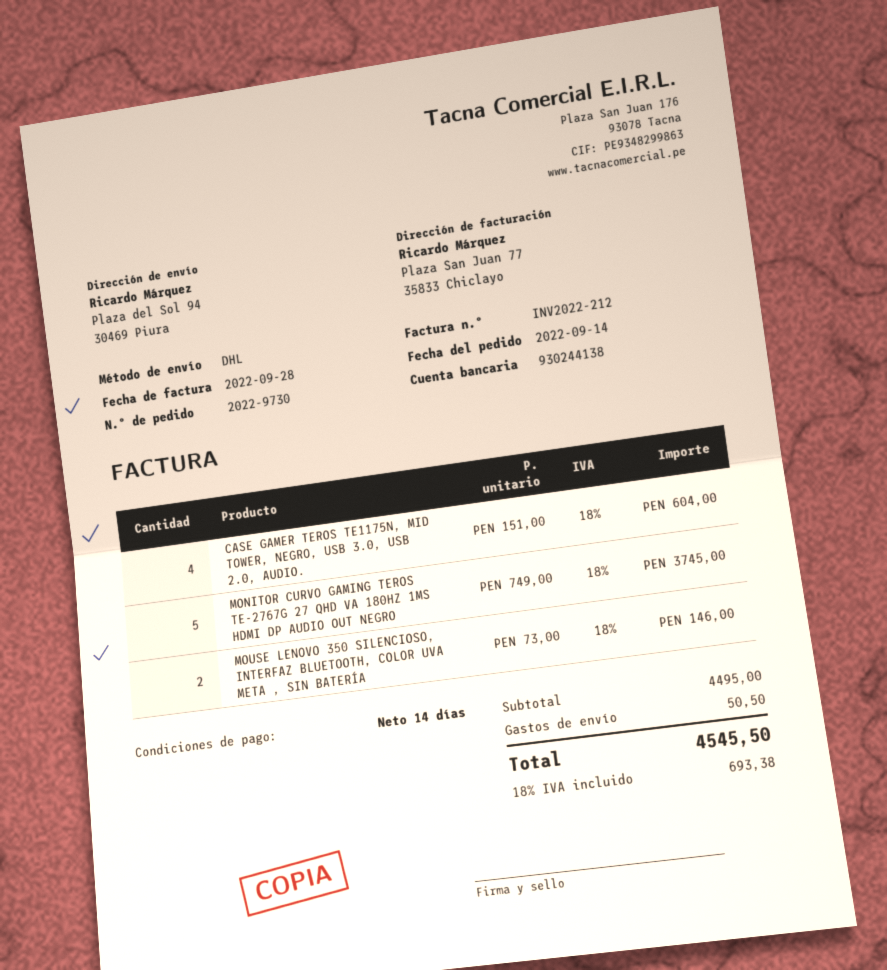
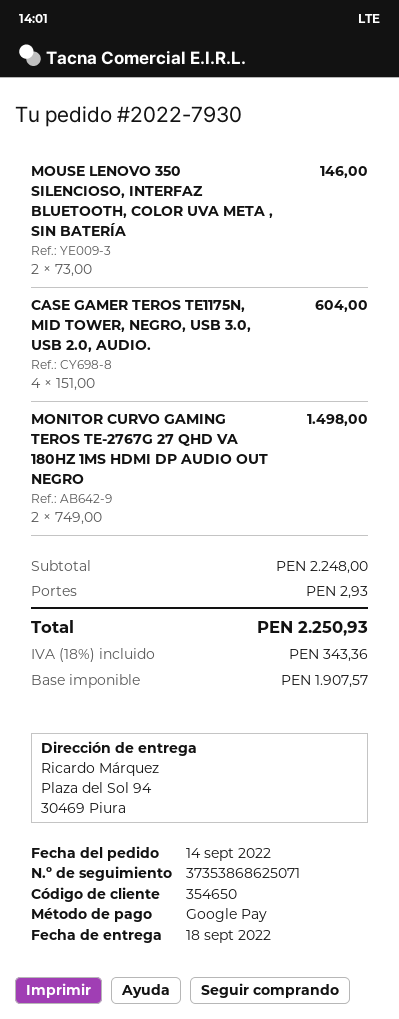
order number: 2022-9730 -> 2022-7930
MONITOR CURVO GAMING TEROS TE-2767G 27 QHD VA 180HZ 1MS HDMI DP AUDIO OUT NEGRO: 5 x 749.00 = 3745.00 -> 2 x 749.00 = 1498.00
subtotal: 4495.00 -> 2248.00
shipping: 50.50 -> 2.93
tax: 18% = 693.38 -> 18% = 343.36
total: 4545.50 -> 2250.93

